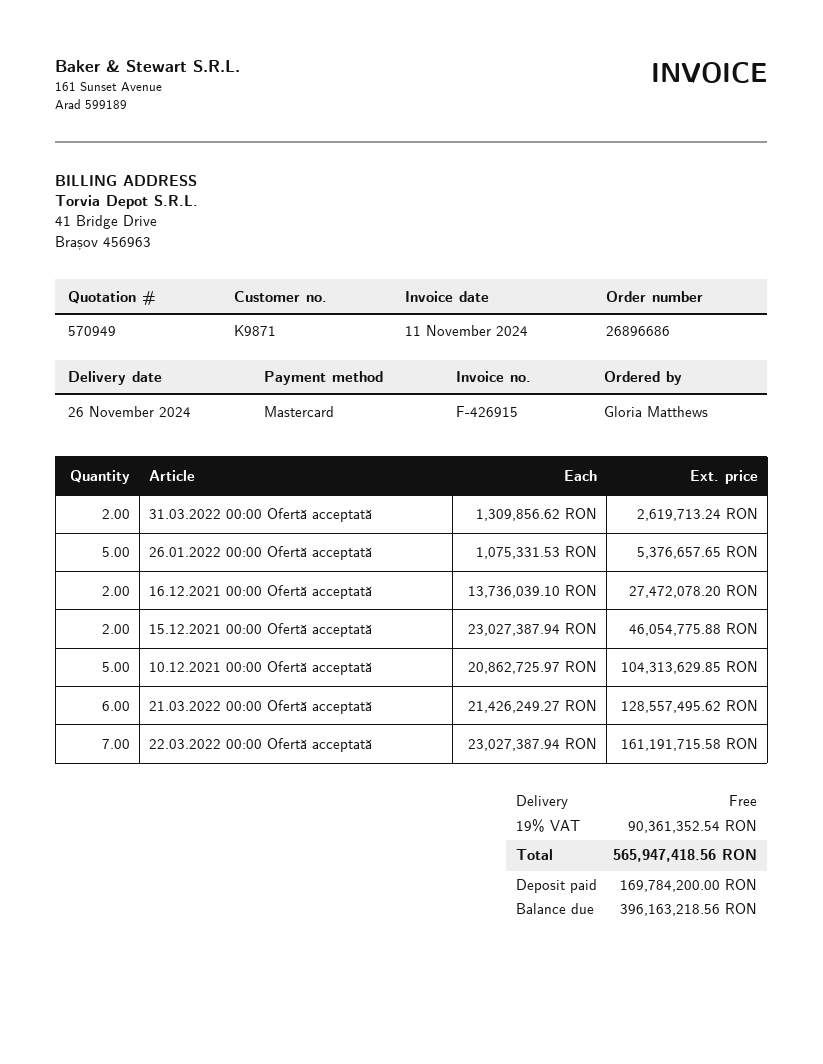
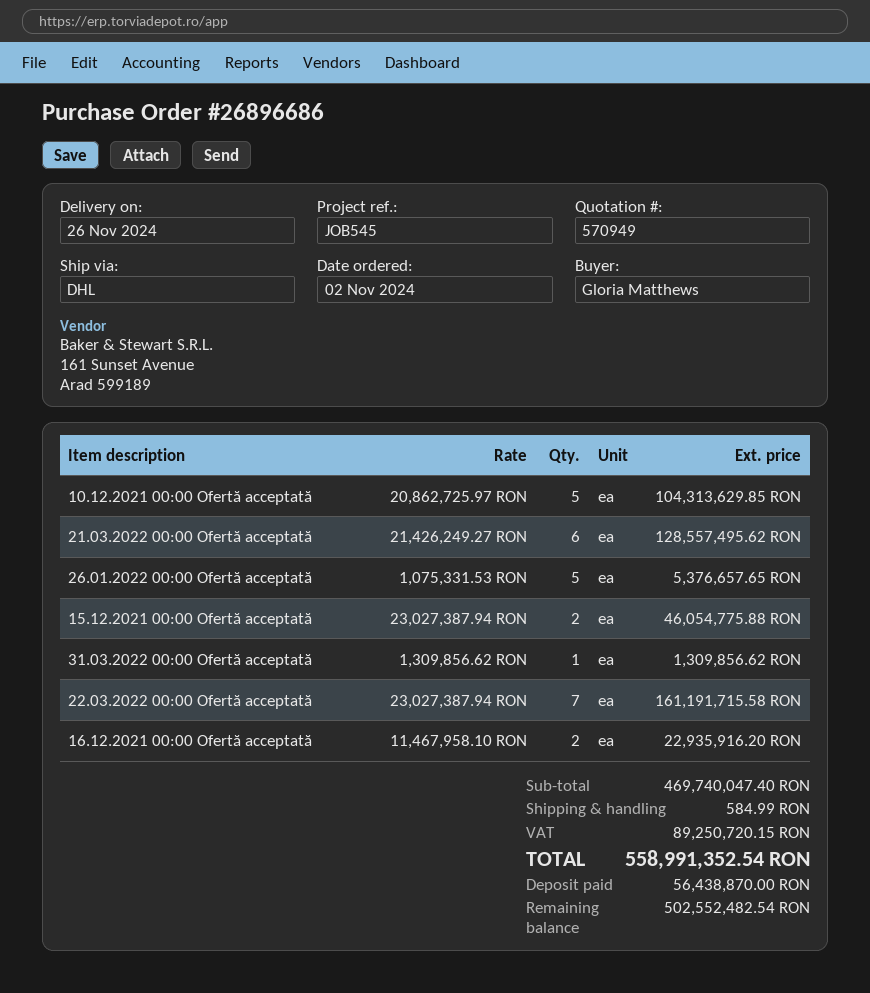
31.03.2022 00:00 Ofertă acceptată: 2 x 1309856.62 = 2619713.24 -> 1 x 1309856.62 = 1309856.62
16.12.2021 00:00 Ofertă acceptată: 2 x 13736039.10 = 27472078.20 -> 2 x 11467958.10 = 22935916.20
shipping: 0.00 -> 584.99
tax: 90361352.54 -> 89250720.15
total: 565947418.56 -> 558991352.54
deposit: 169784200.00 -> 56438870.00
balance: 396163218.56 -> 502552482.54

